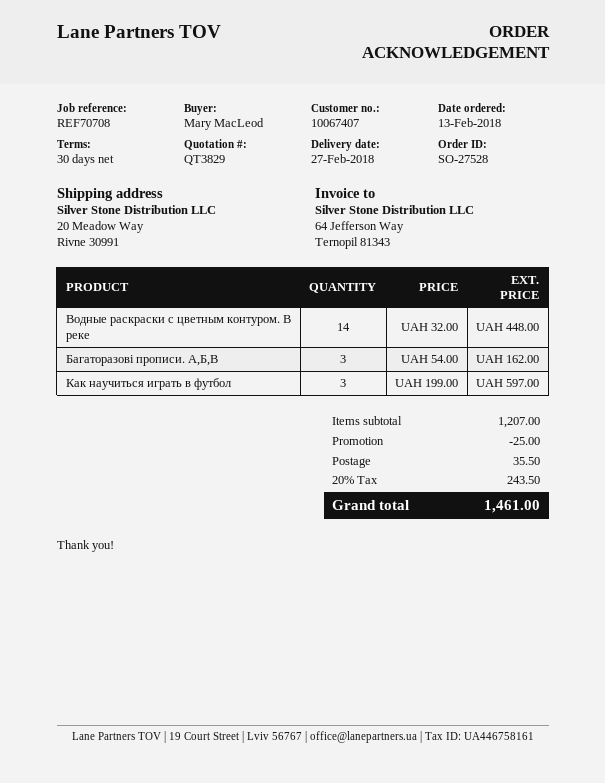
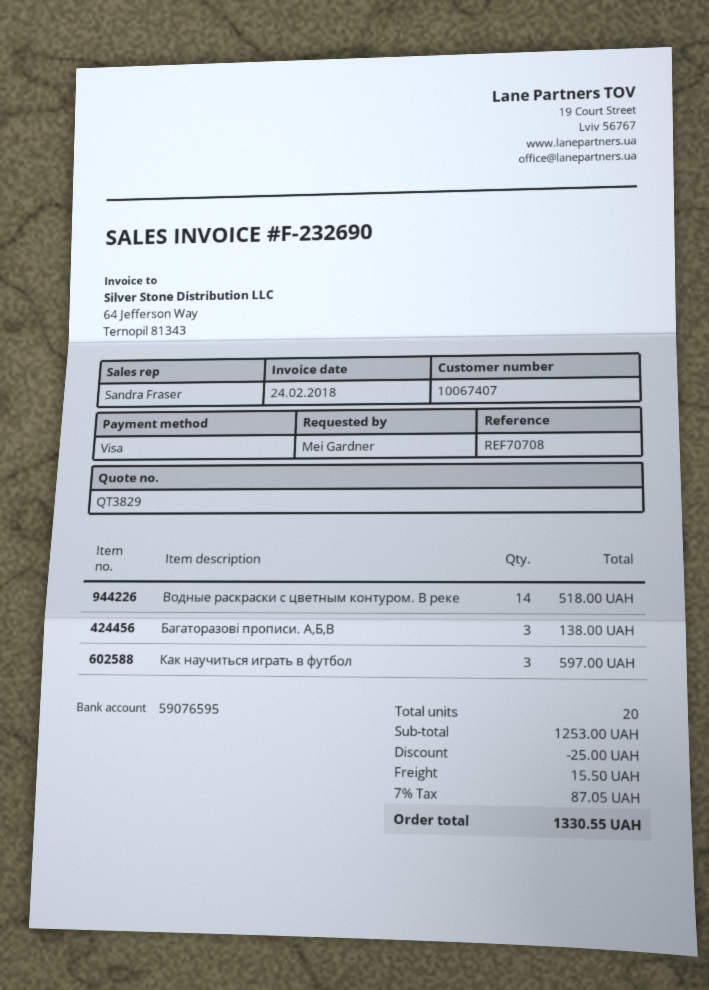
ordered by: Mary MacLeod -> Mei Gardner
Водные раскраски с цветным контуром. В реке: 14 for 448.00 -> 14 for 518.00
Багаторазові прописи. А,Б,В: 3 for 162.00 -> 3 for 138.00
subtotal: 1207.00 -> 1253.00
shipping: 35.50 -> 15.50
tax: 20% = 243.50 -> 7% = 87.05
total: 1461.00 -> 1330.55

